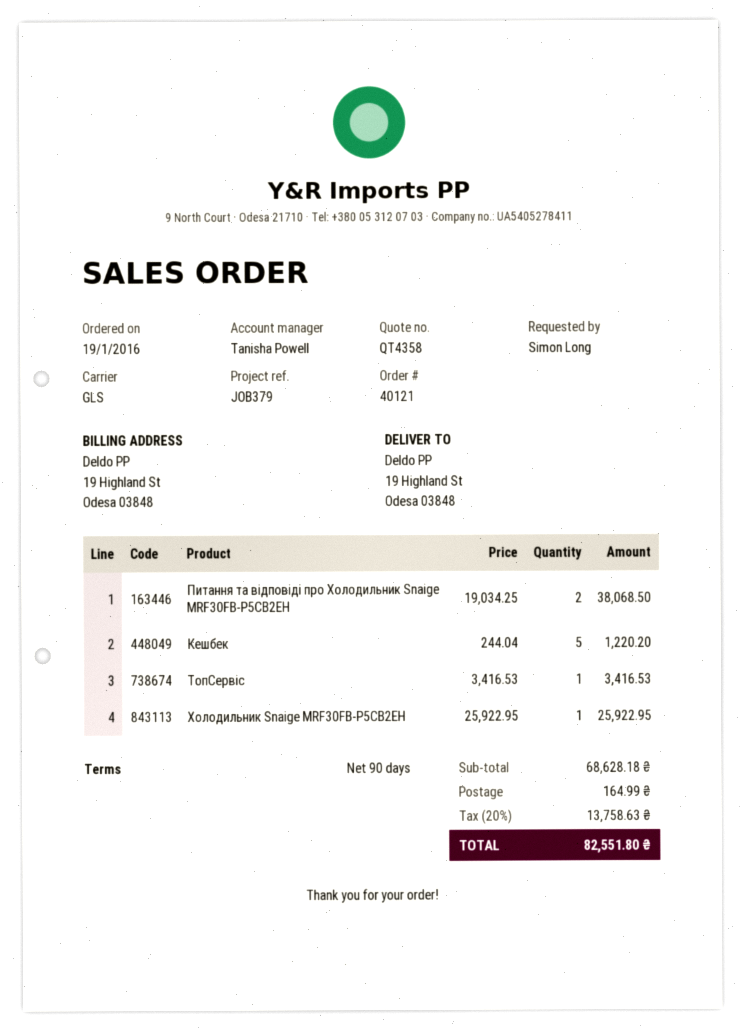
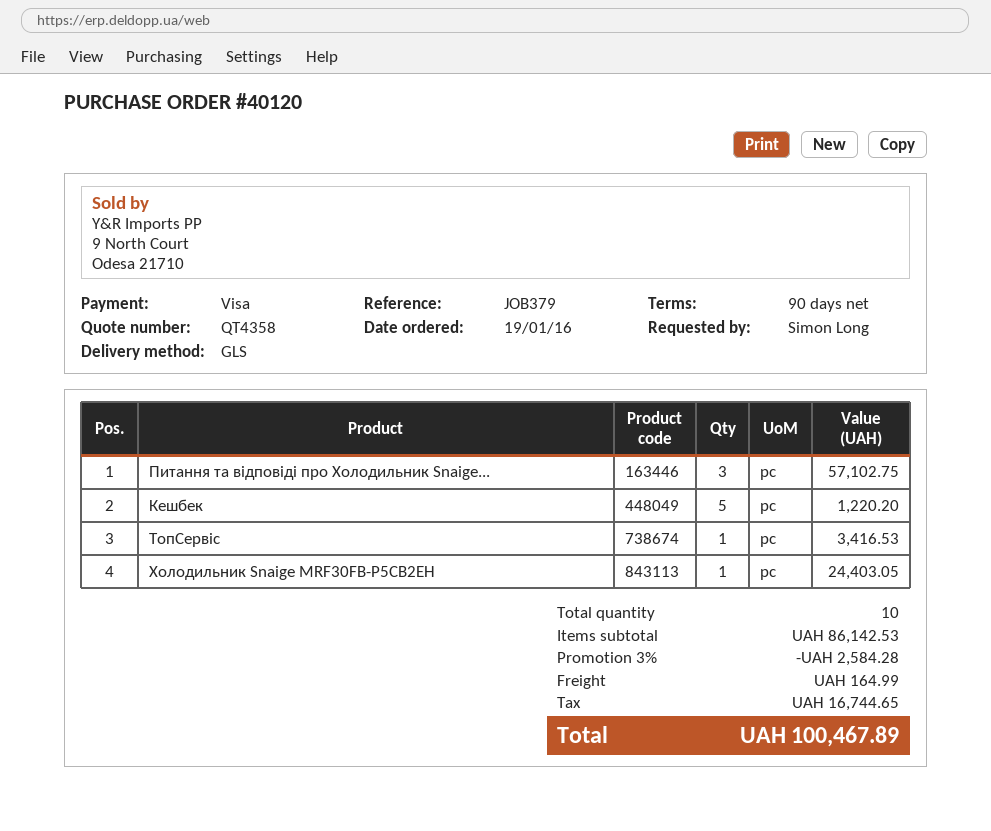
order number: 40121 -> 40120
Питання та відповіді про Холодильник Snaige MRF30FB-P5CB2EH: 2 for 38068.50 -> 3 for 57102.75
Холодильник Snaige MRF30FB-P5CB2EH: 1 for 25922.95 -> 1 for 24403.05
subtotal: 68628.18 -> 86142.53
discount: none -> 3% = 2584.28
tax: 13758.63 -> 16744.65
total: 82551.80 -> 100467.89

